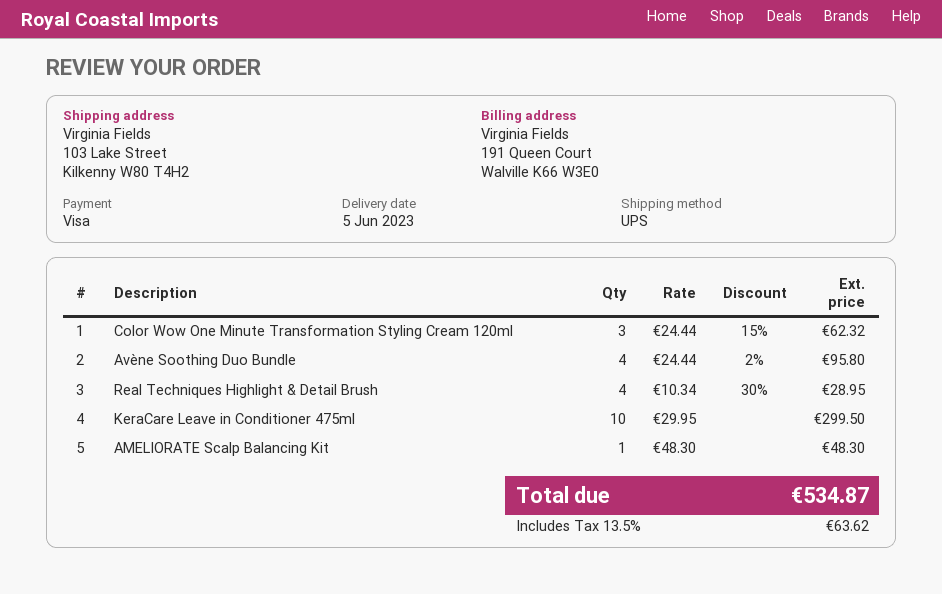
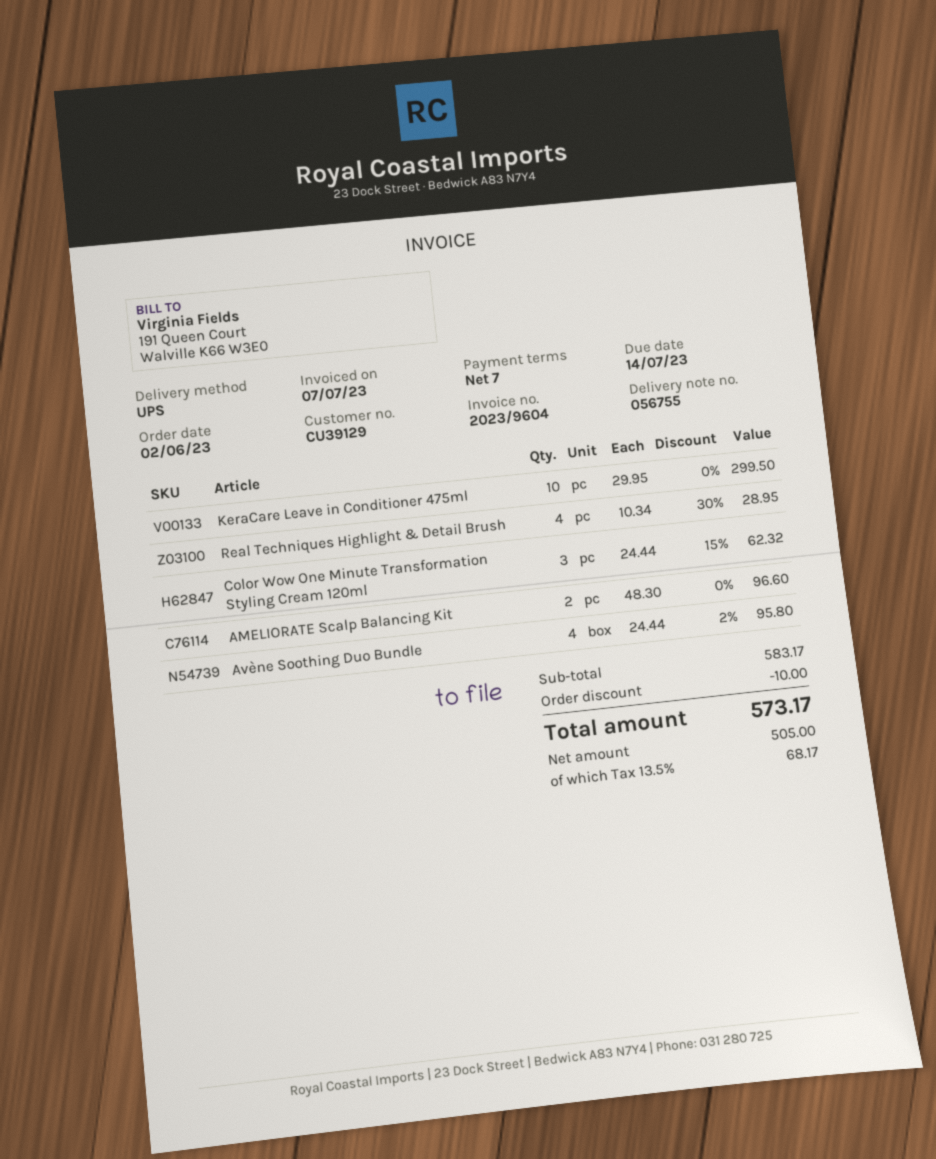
AMELIORATE Scalp Balancing Kit: 1 x 48.30 = 48.30 -> 2 x 48.30 = 96.60
discount: none -> 10.00
tax: 13.5% = 63.62 -> 13.5% = 68.17
total: 534.87 -> 573.17

